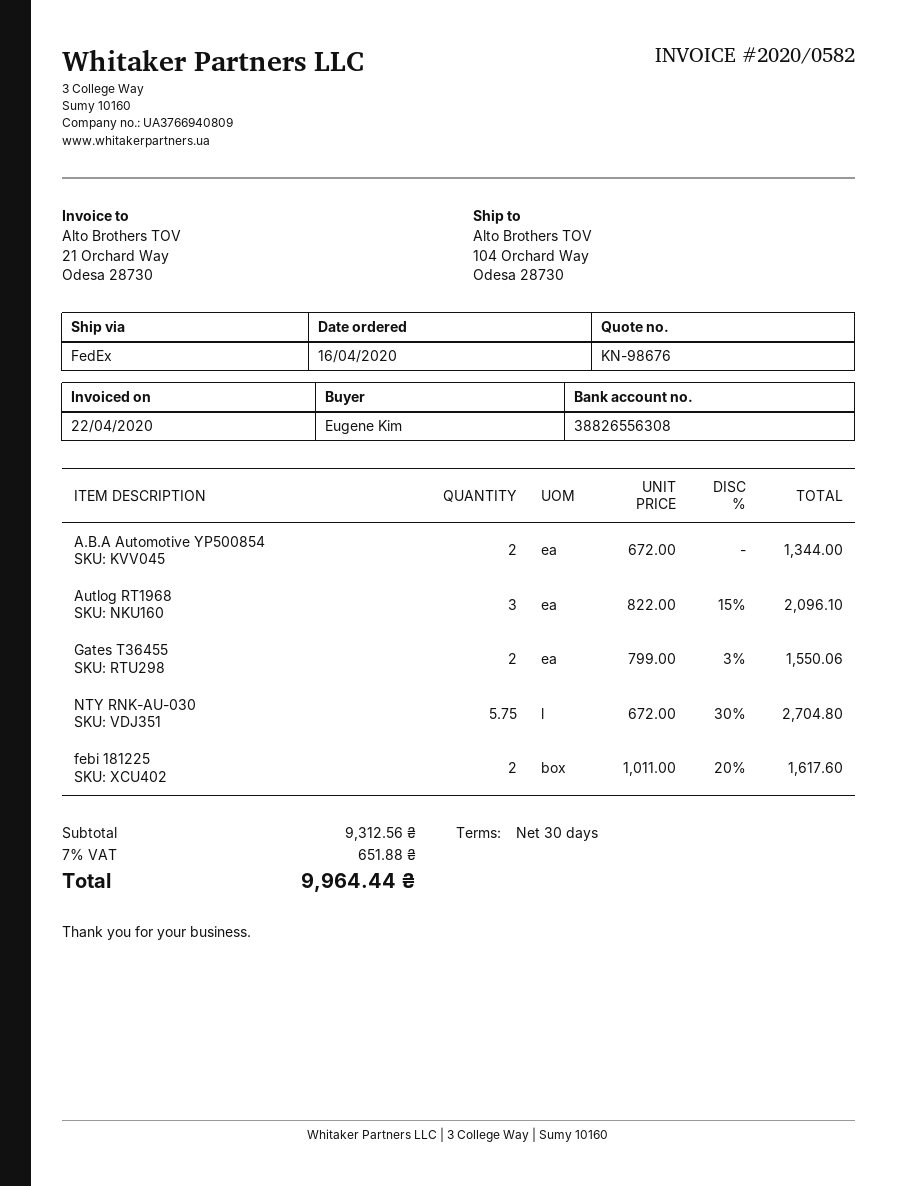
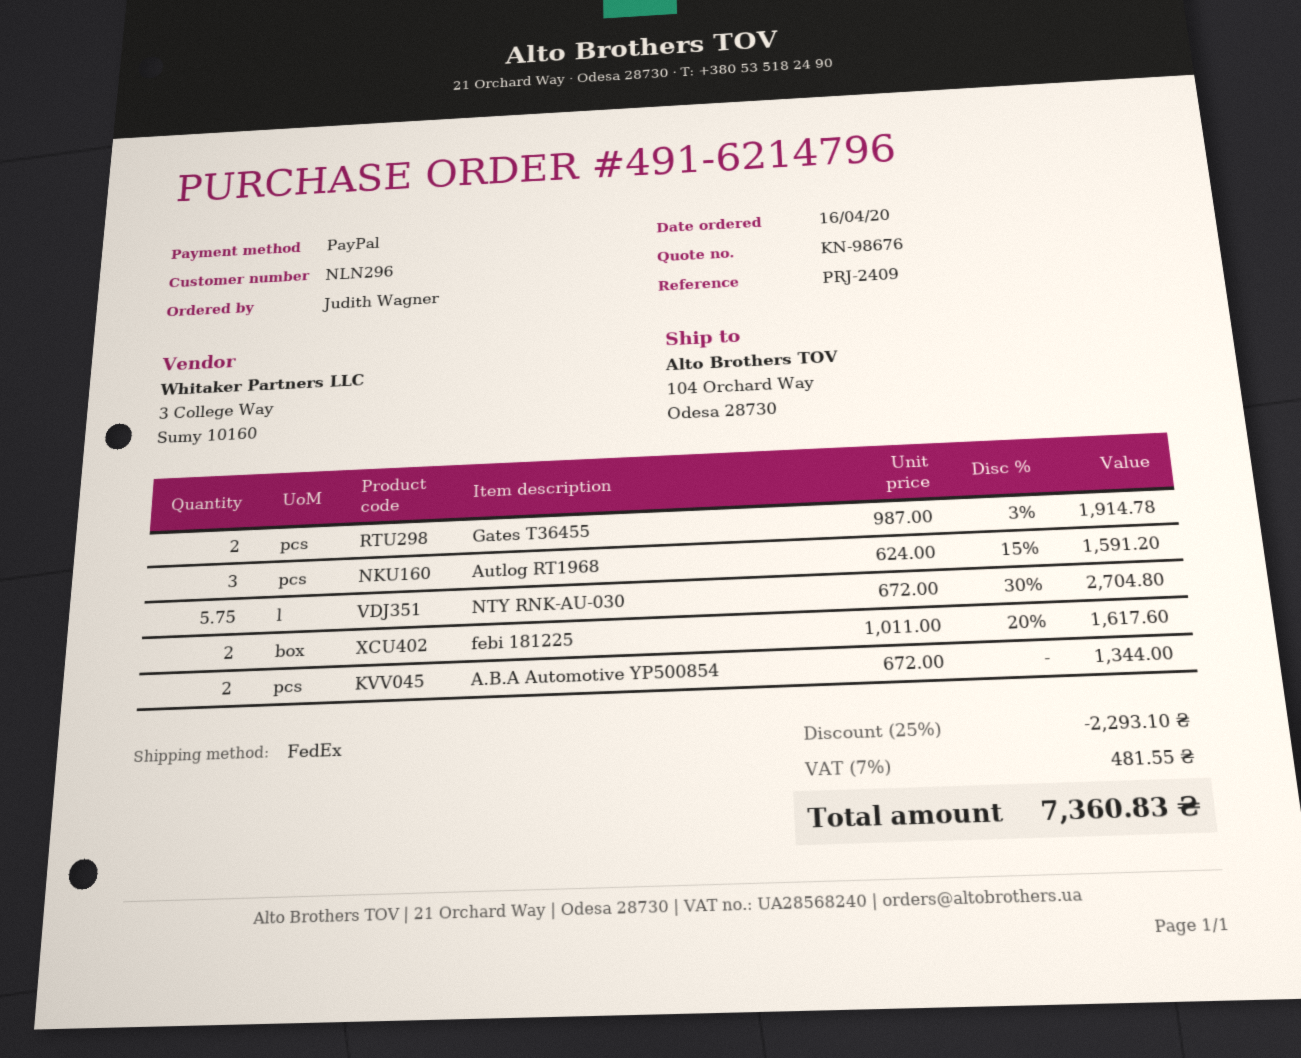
ordered by: Eugene Kim -> Judith Wagner
Autlog RT1968: 3 x 822.00 - 15% = 2096.10 -> 3 x 624.00 - 15% = 1591.20
Gates T36455: 2 x 799.00 - 3% = 1550.06 -> 2 x 987.00 - 3% = 1914.78
discount: none -> 25% = 2293.10
tax: 7% = 651.88 -> 7% = 481.55
total: 9964.44 -> 7360.83

